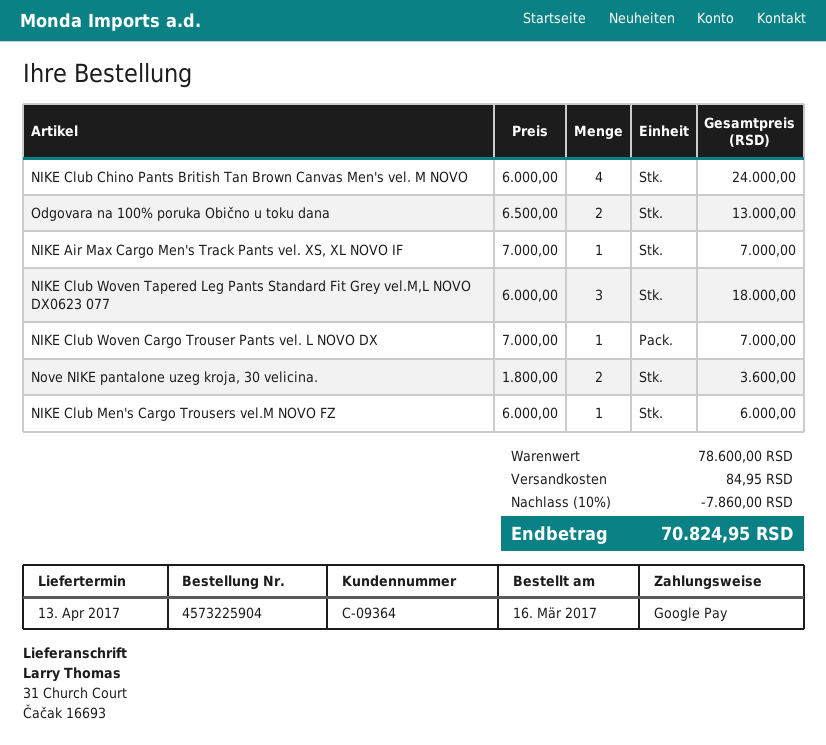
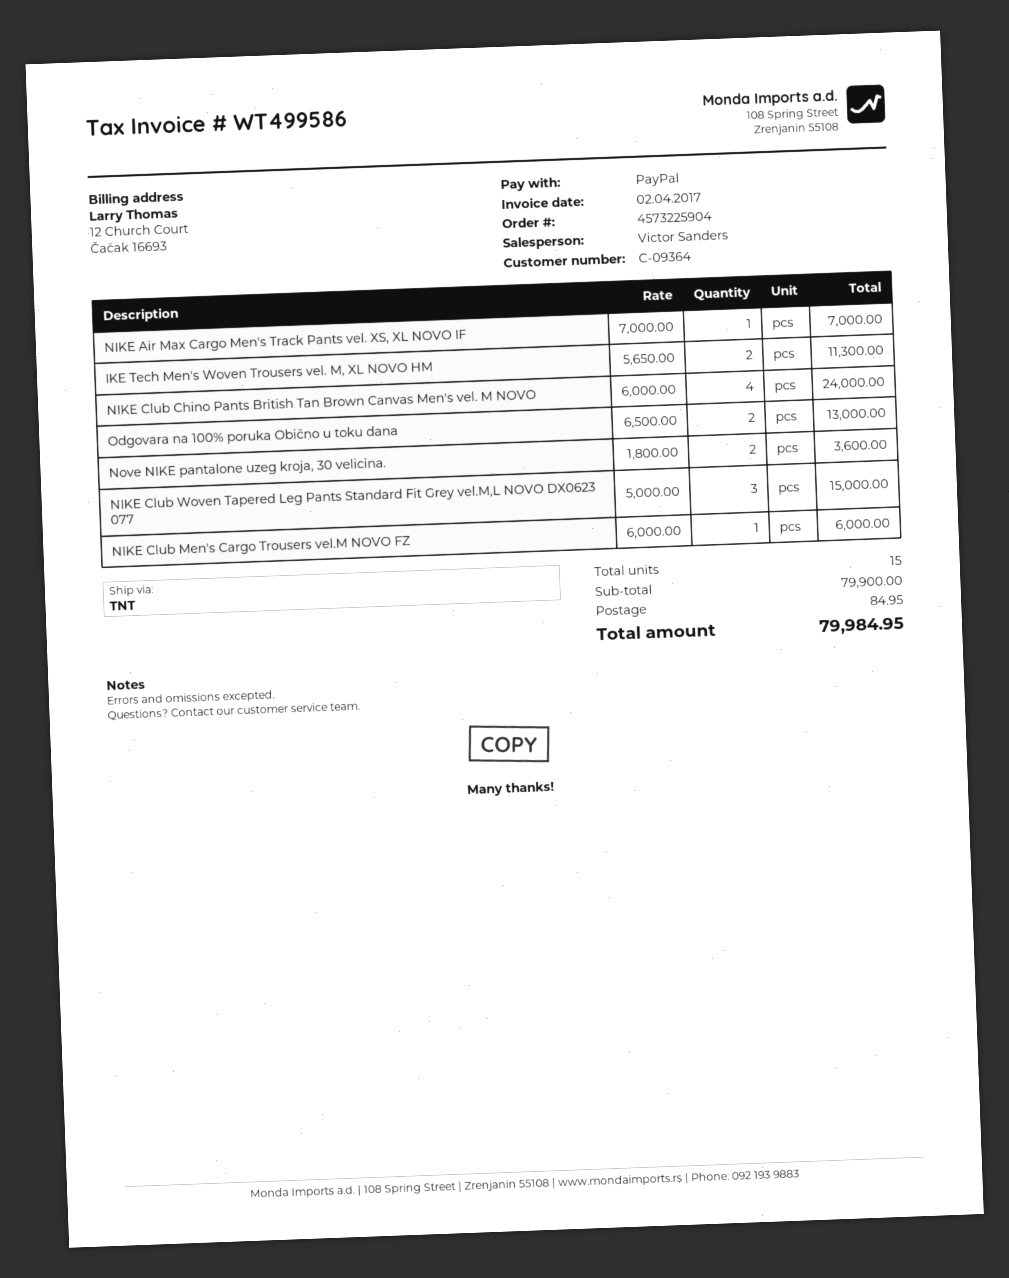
payment method: Google Pay -> PayPal
NIKE Club Woven Tapered Leg Pants Standard Fit Grey vel.M,L NOVO DX0623 077: 3 x 6000.00 = 18000.00 -> 3 x 5000.00 = 15000.00
NIKE Club Woven Cargo Trouser Pants vel. L NOVO DX: 1 x 7000.00 = 7000.00 -> none
IKE Tech Men's Woven Trousers vel. M, XL NOVO HM: none -> 2 x 5650.00 = 11300.00
subtotal: 78600.00 -> 79900.00
discount: 10% = 7860.00 -> none
total: 70824.95 -> 79984.95

